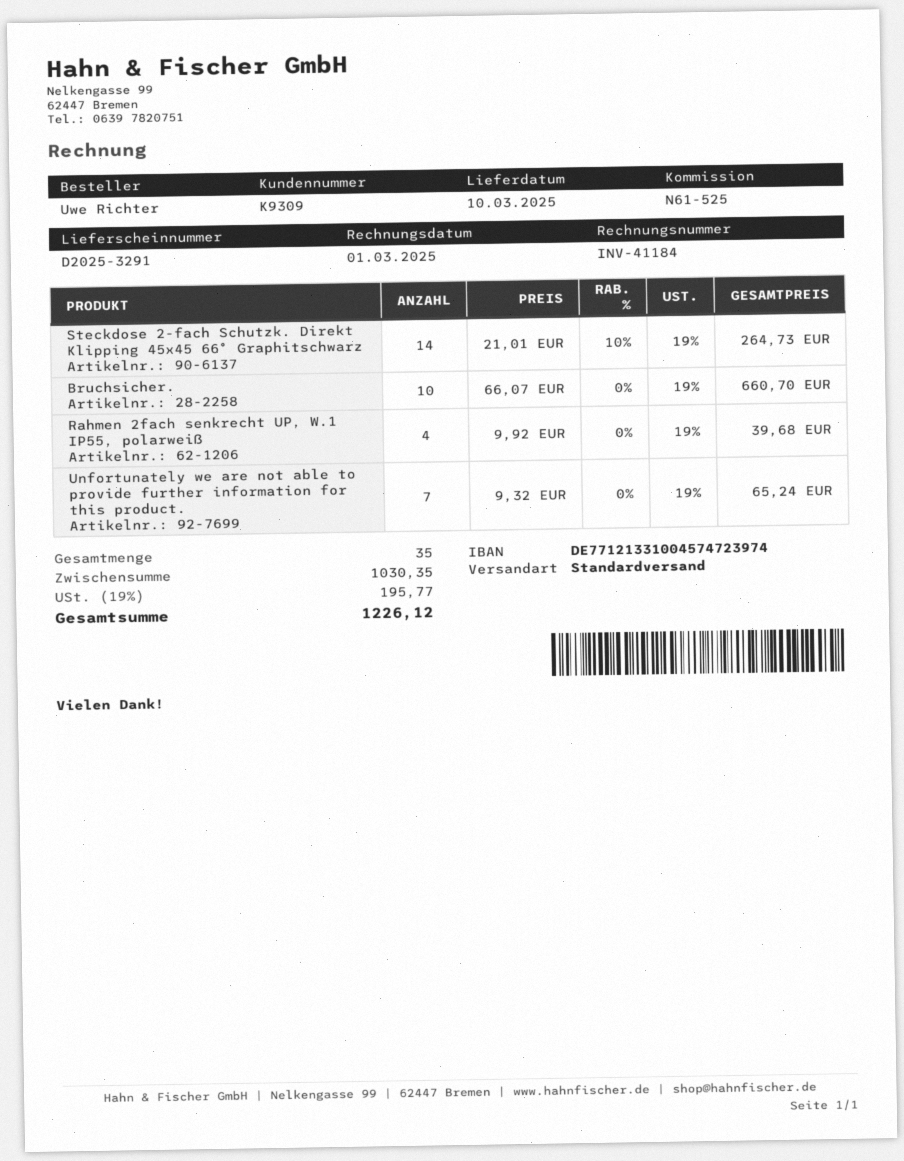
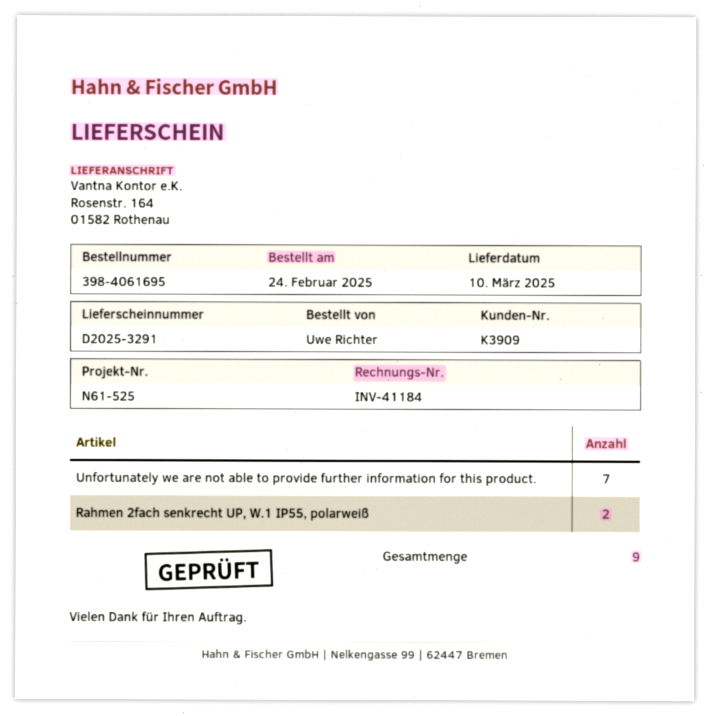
customer number: K9309 -> K3909
Steckdose 2-fach Schutzk. Direkt Klipping 45x45 66° Graphitschwarz: 14 -> none
Bruchsicher.: 10 -> none
Rahmen 2fach senkrecht UP, W.1 IP55, polarweiß: 4 -> 2
total quantity: 35 -> 9

